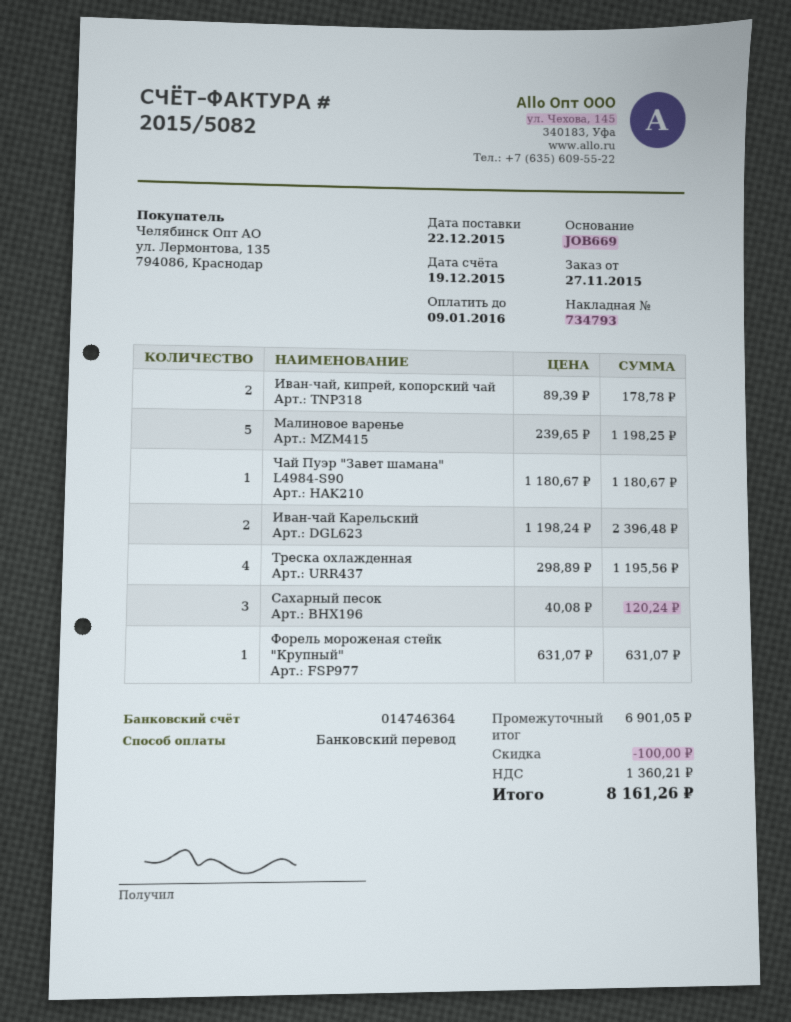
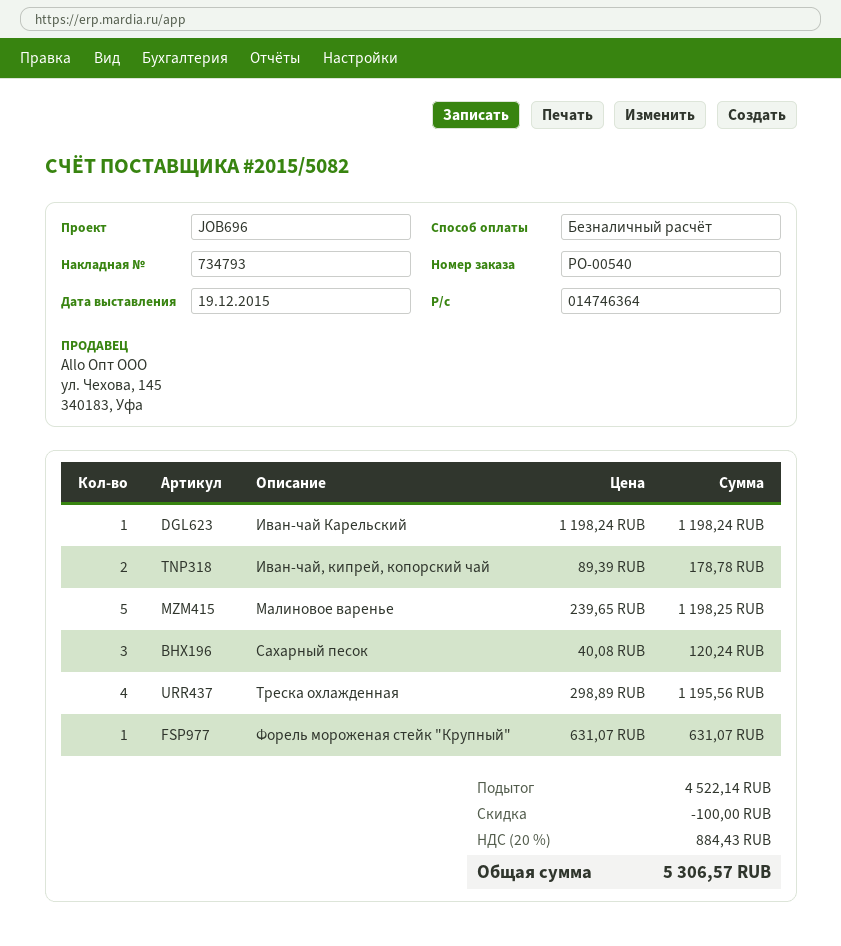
reference: JOB669 -> JOB696
Чай Пуэр "Завет шамана" L4984-S90: 1 x 1180.67 = 1180.67 -> none
Иван-чай Карельский: 2 x 1198.24 = 2396.48 -> 1 x 1198.24 = 1198.24
subtotal: 6901.05 -> 4522.14
tax: 1360.21 -> 884.43
total: 8161.26 -> 5306.57

